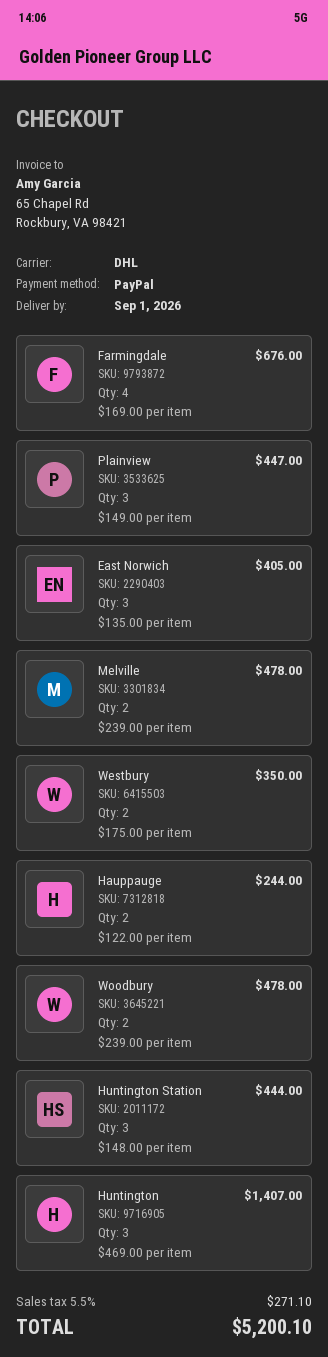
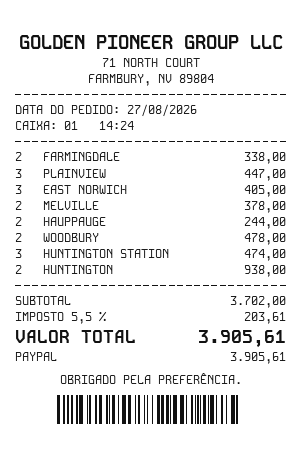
Farmingdale: 4 for 676.00 -> 2 for 338.00
Melville: 2 for 478.00 -> 2 for 378.00
Westbury: 2 for 350.00 -> none
Huntington Station: 3 for 444.00 -> 3 for 474.00
Huntington: 3 for 1407.00 -> 2 for 938.00
tax: 5.5% = 271.10 -> 5.5% = 203.61
total: 5200.10 -> 3905.61

